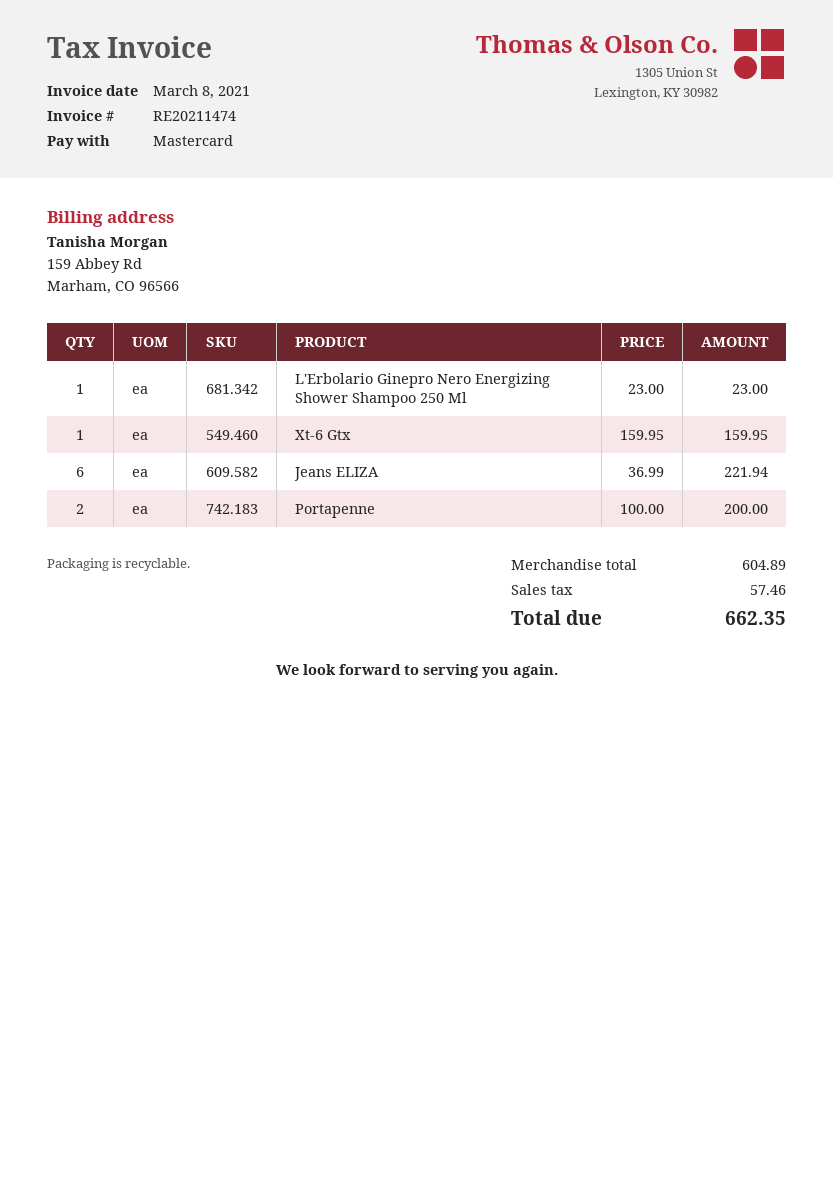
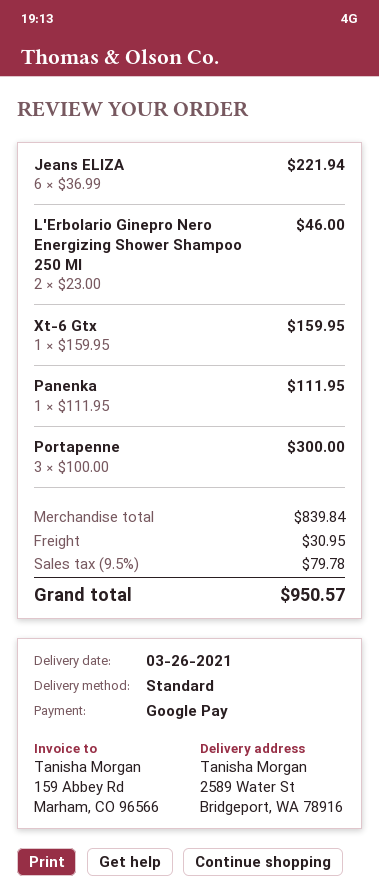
payment method: Mastercard -> Google Pay
L'Erbolario Ginepro Nero Energizing Shower Shampoo 250 Ml: 1 x 23.00 = 23.00 -> 2 x 23.00 = 46.00
Portapenne: 2 x 100.00 = 200.00 -> 3 x 100.00 = 300.00
Panenka: none -> 1 x 111.95 = 111.95
subtotal: 604.89 -> 839.84
shipping: none -> 30.95
tax: 57.46 -> 79.78
total: 662.35 -> 950.57

